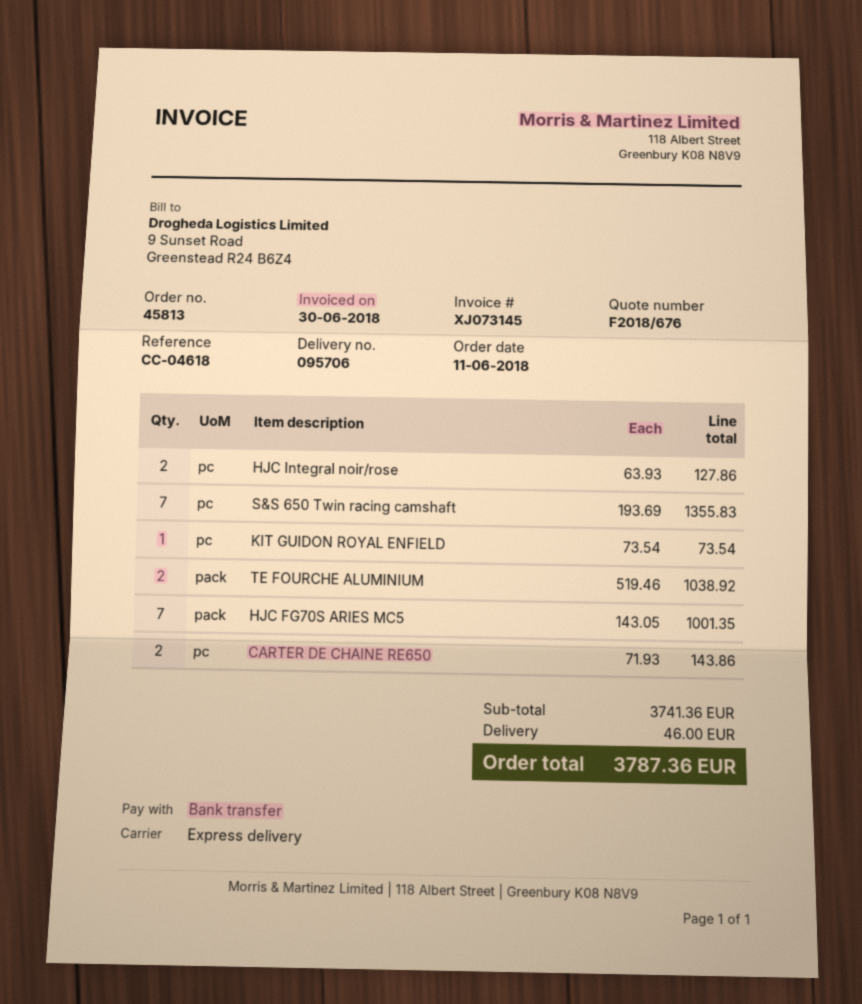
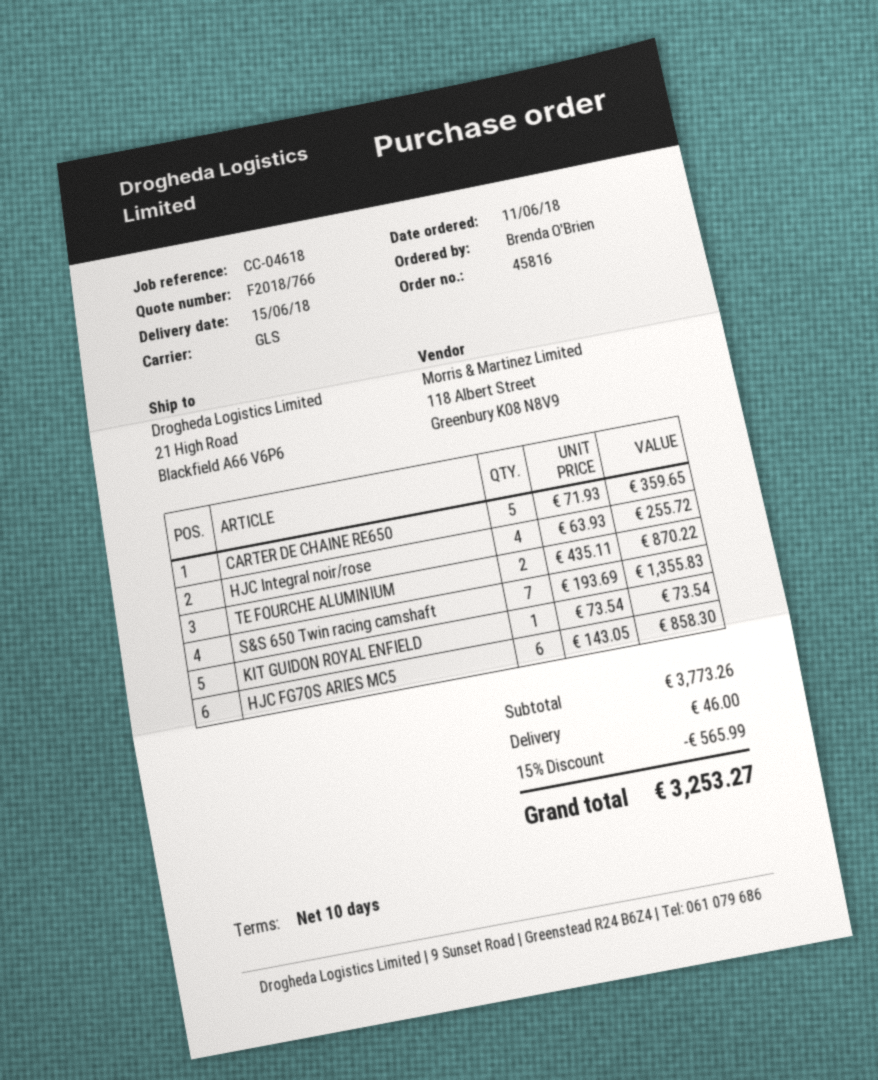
quote number: F2018/676 -> F2018/766
order number: 45813 -> 45816
shipping method: express -> GLS
HJC Integral noir/rose: 2 x 63.93 = 127.86 -> 4 x 63.93 = 255.72
TE FOURCHE ALUMINIUM: 2 x 519.46 = 1038.92 -> 2 x 435.11 = 870.22
HJC FG70S ARIES MC5: 7 x 143.05 = 1001.35 -> 6 x 143.05 = 858.30
CARTER DE CHAINE RE650: 2 x 71.93 = 143.86 -> 5 x 71.93 = 359.65
subtotal: 3741.36 -> 3773.26
discount: none -> 15% = 565.99
total: 3787.36 -> 3253.27

